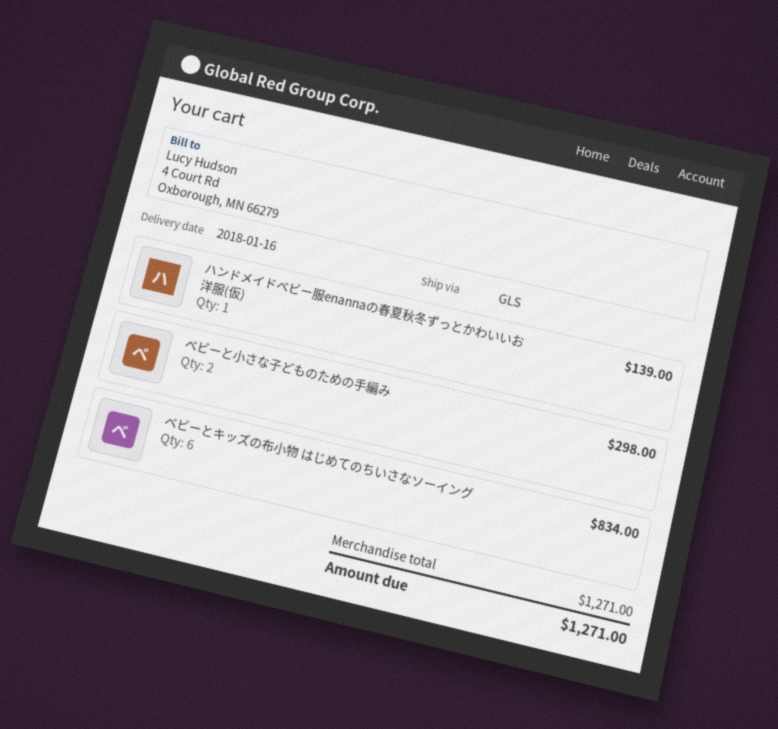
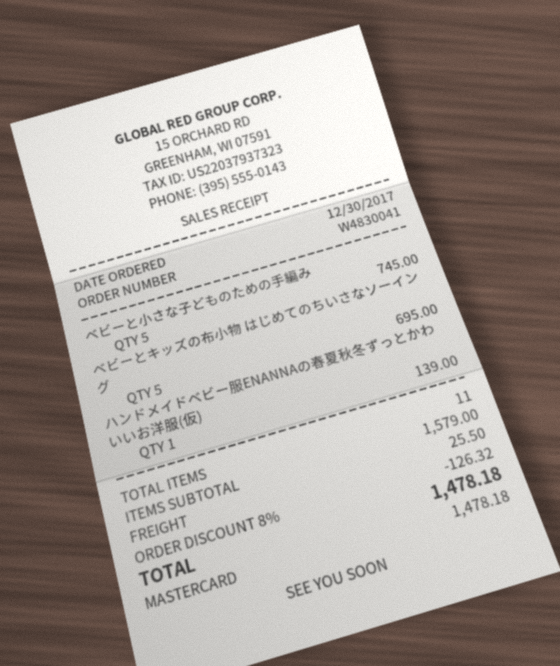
ベビーと小さな子どものための手編み: 2 for 298.00 -> 5 for 745.00
ベビーとキッズの布小物 はじめてのちいさなソーイング: 6 for 834.00 -> 5 for 695.00
subtotal: 1271.00 -> 1579.00
discount: none -> 8% = 126.32
shipping: none -> 25.50
total: 1271.00 -> 1478.18

